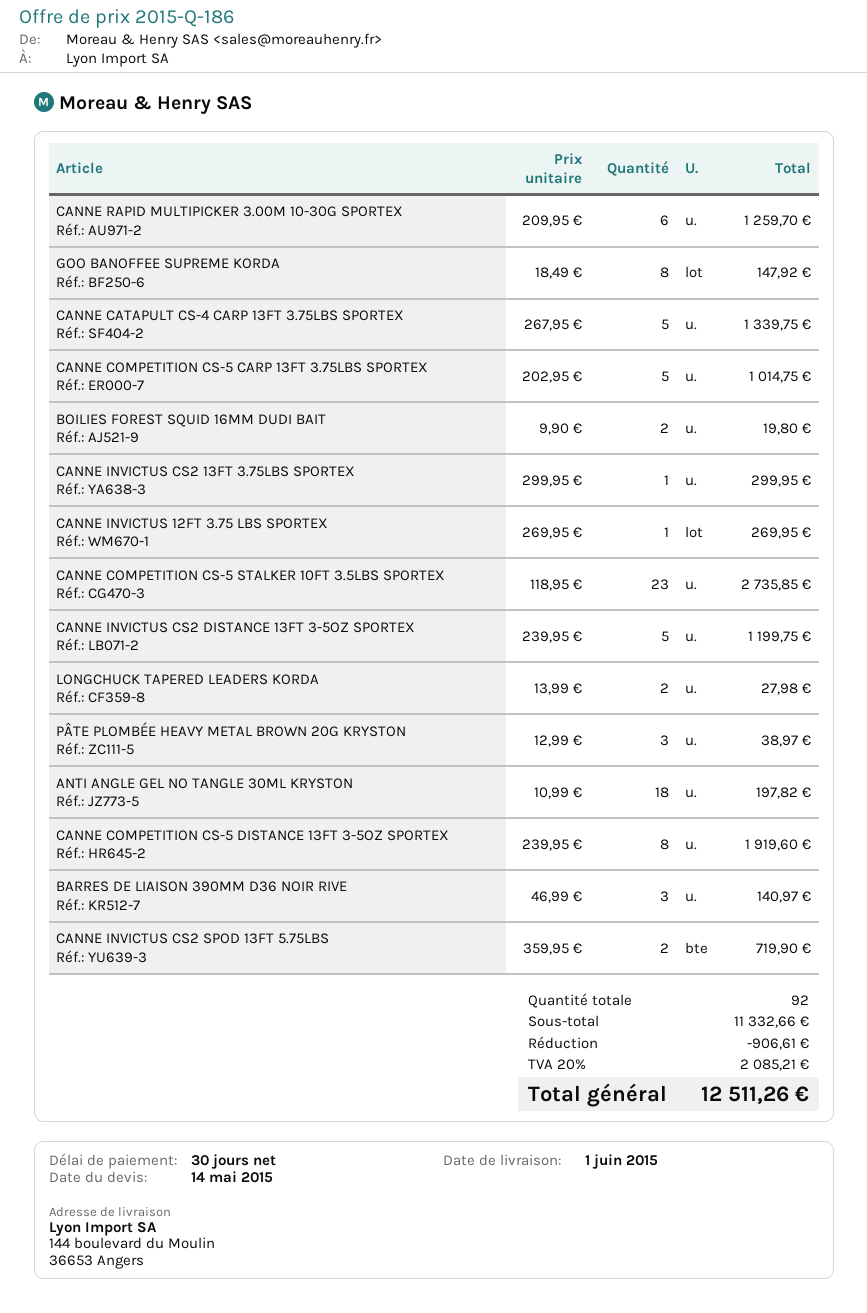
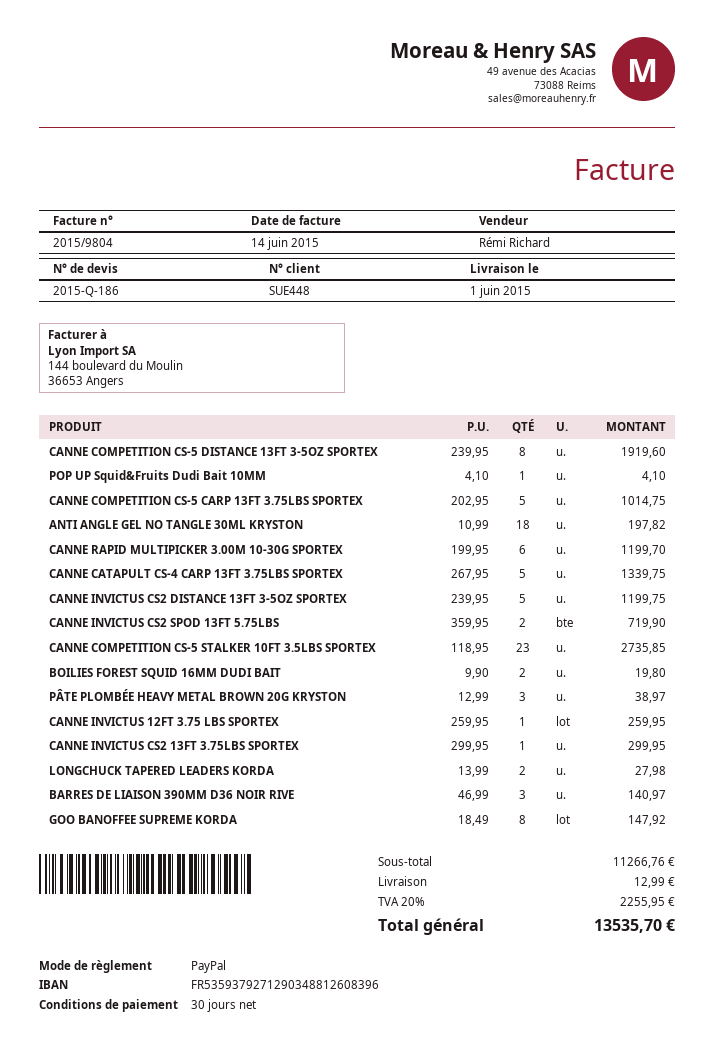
CANNE RAPID MULTIPICKER 3.00M 10-30G SPORTEX: 6 x 209.95 = 1259.70 -> 6 x 199.95 = 1199.70
CANNE INVICTUS 12FT 3.75 LBS SPORTEX: 1 x 269.95 = 269.95 -> 1 x 259.95 = 259.95
POP UP Squid&Fruits Dudi Bait 10MM: none -> 1 x 4.10 = 4.10
subtotal: 11332.66 -> 11266.76
discount: 906.61 -> none
shipping: none -> 12.99
tax: 20% = 2085.21 -> 20% = 2255.95
total: 12511.26 -> 13535.70

